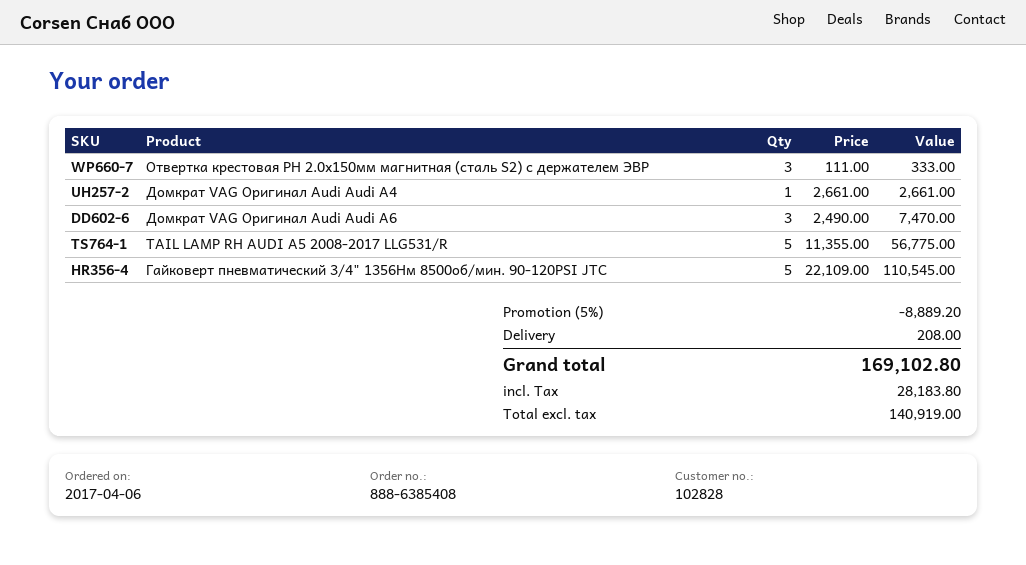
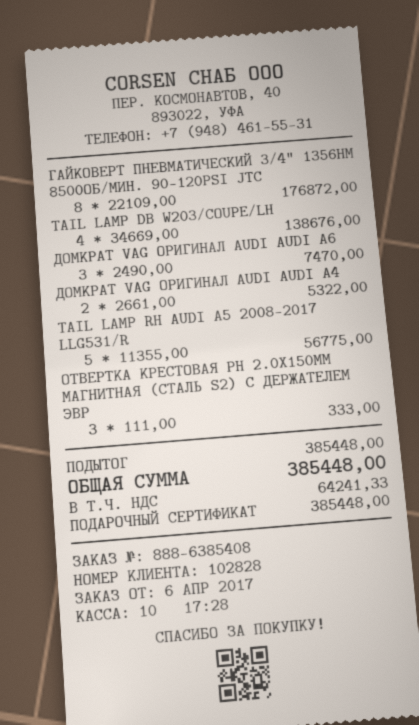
Домкрат VAG Оригинал Audi Audi A4: 1 x 2661.00 = 2661.00 -> 2 x 2661.00 = 5322.00
Гайковерт пневматический 3/4" 1356Нм 8500об/мин. 90-120PSI JTC: 5 x 22109.00 = 110545.00 -> 8 x 22109.00 = 176872.00
TAIL LAMP DB W203/COUPE/LH: none -> 4 x 34669.00 = 138676.00
discount: 5% = 8889.20 -> none
shipping: 208.00 -> none
tax: 28183.80 -> 64241.33
total: 169102.80 -> 385448.00

